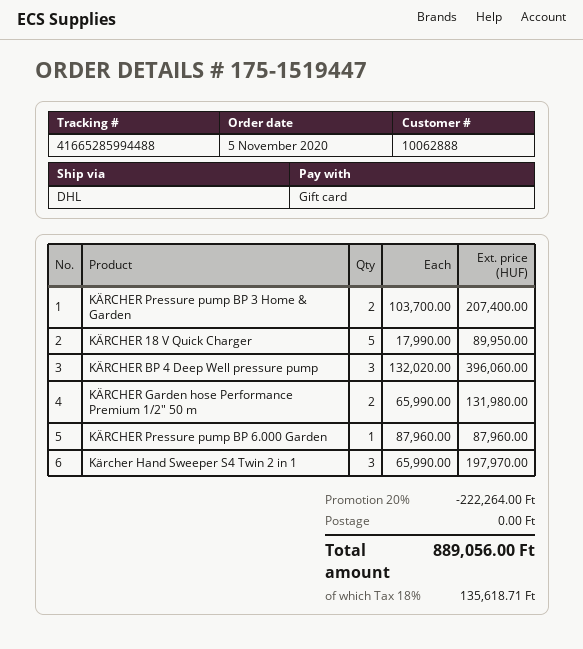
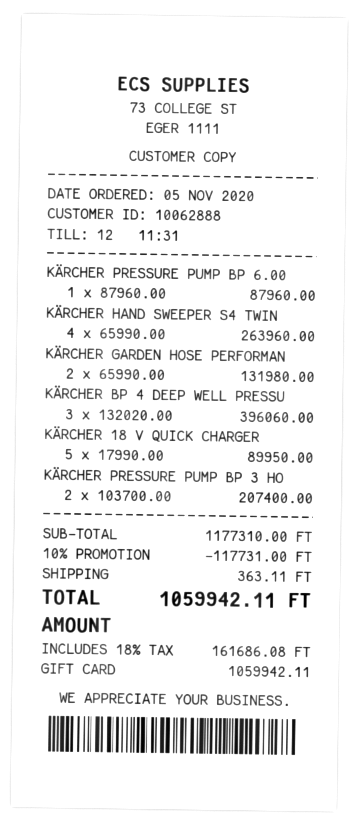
Kärcher Hand Sweeper S4 Twin 2 in 1: 3 x 65990.00 = 197970.00 -> 4 x 65990.00 = 263960.00
discount: 20% = 222264.00 -> 10% = 117731.00
shipping: 0.00 -> 363.11
tax: 18% = 135618.71 -> 18% = 161686.08
total: 889056.00 -> 1059942.11

